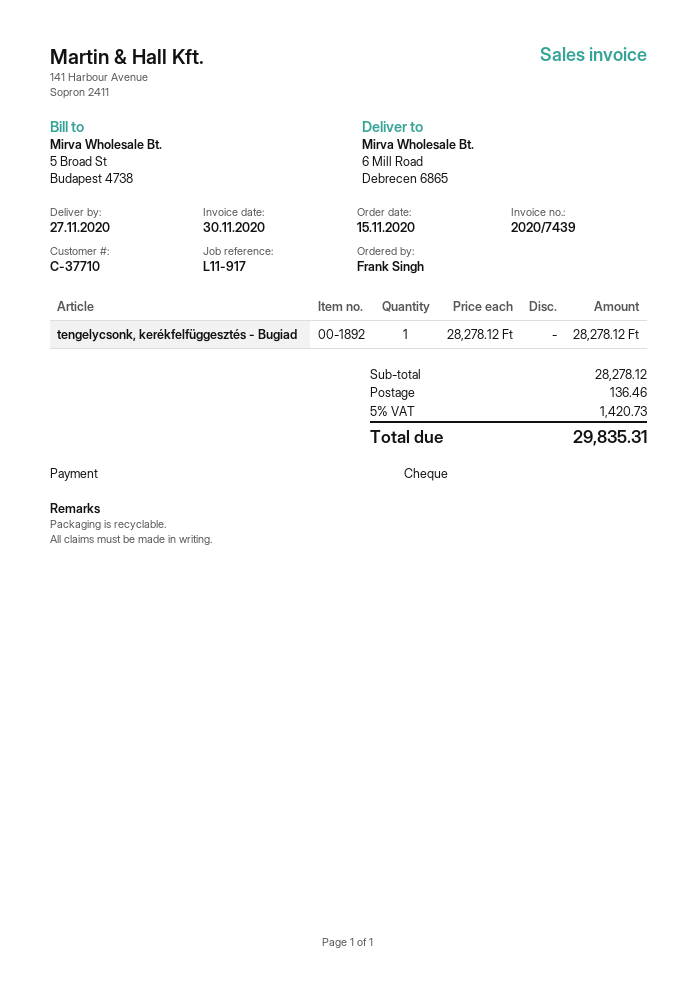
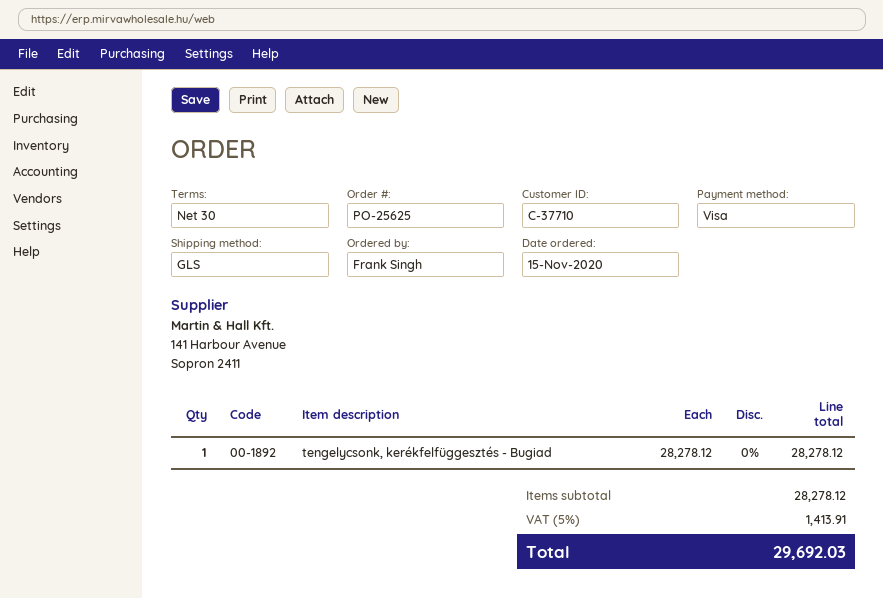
payment method: cheque -> Visa
shipping: 136.46 -> none
tax: 5% = 1420.73 -> 5% = 1413.91
total: 29835.31 -> 29692.03

